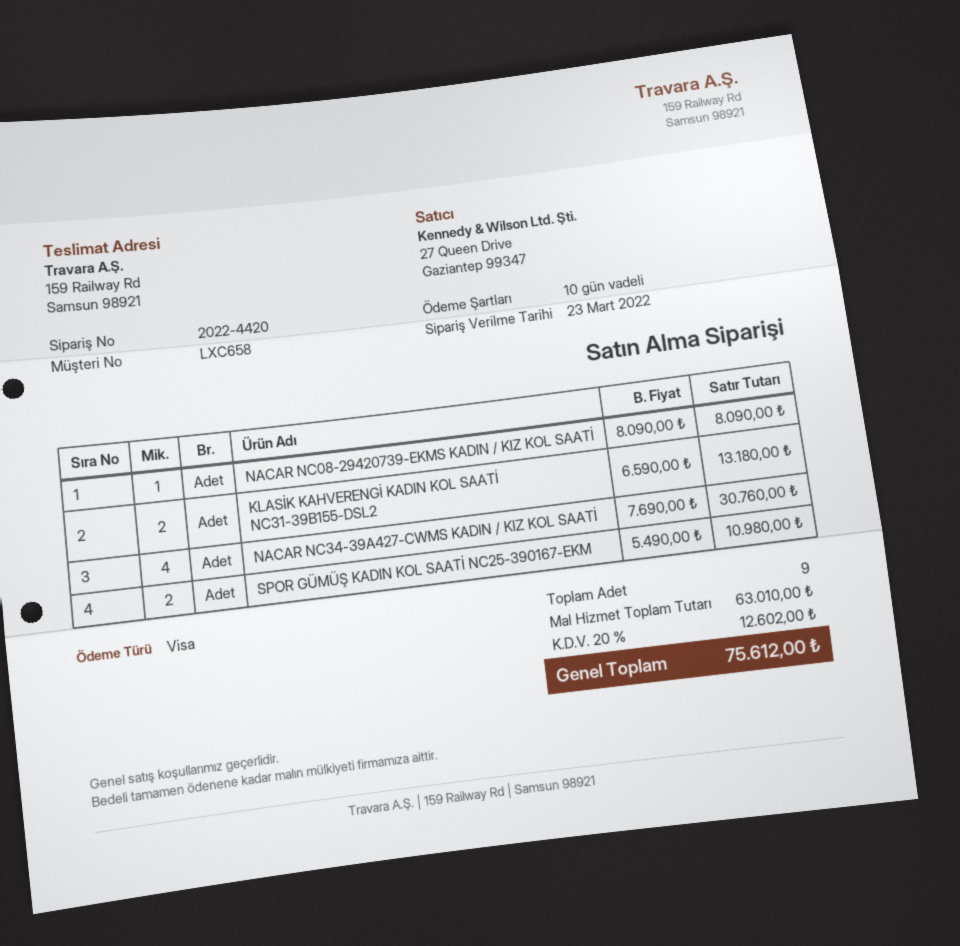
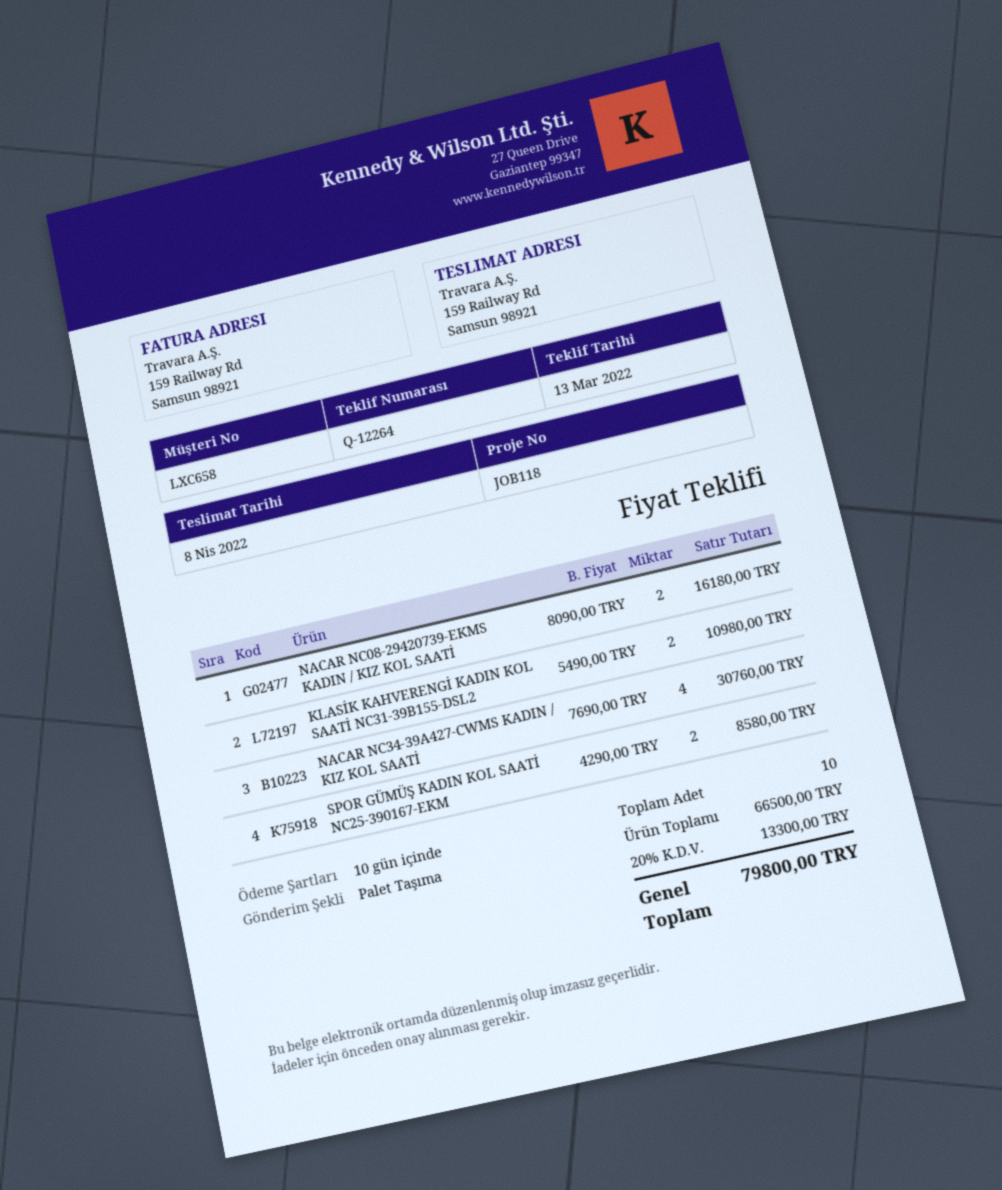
NACAR NC08-29420739-EKMS KADIN / KIZ KOL SAATİ: 1 x 8090.00 = 8090.00 -> 2 x 8090.00 = 16180.00
KLASİK KAHVERENGİ KADIN KOL SAATİ NC31-39B155-DSL2: 2 x 6590.00 = 13180.00 -> 2 x 5490.00 = 10980.00
SPOR GÜMÜŞ KADIN KOL SAATİ NC25-390167-EKM: 2 x 5490.00 = 10980.00 -> 2 x 4290.00 = 8580.00
total quantity: 9 -> 10
subtotal: 63010.00 -> 66500.00
tax: 20% = 12602.00 -> 20% = 13300.00
total: 75612.00 -> 79800.00

